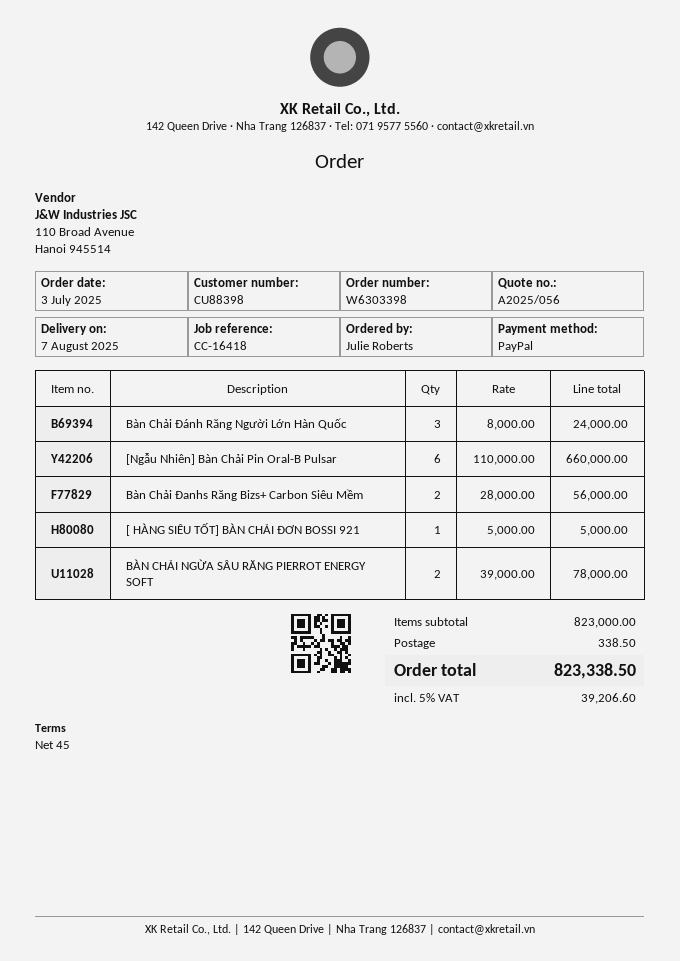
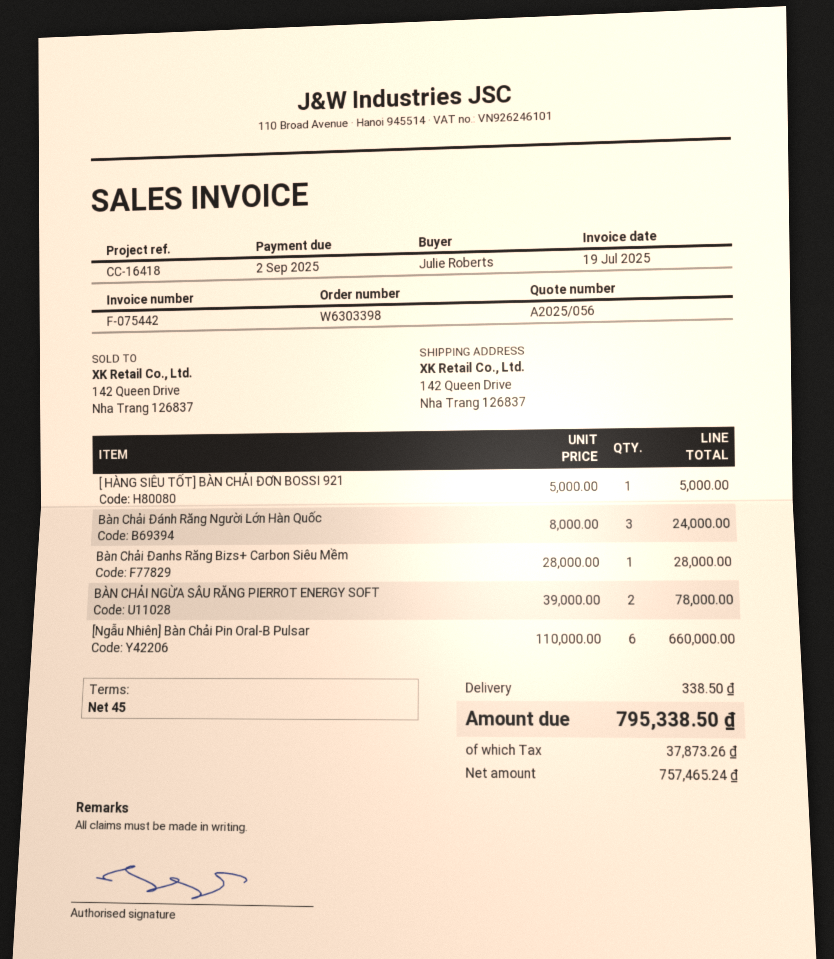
Bàn Chải Đanhs Răng Bizs+ Carbon Siêu Mềm: 2 x 28000.00 = 56000.00 -> 1 x 28000.00 = 28000.00
tax: 39206.60 -> 37873.26
total: 823338.50 -> 795338.50

